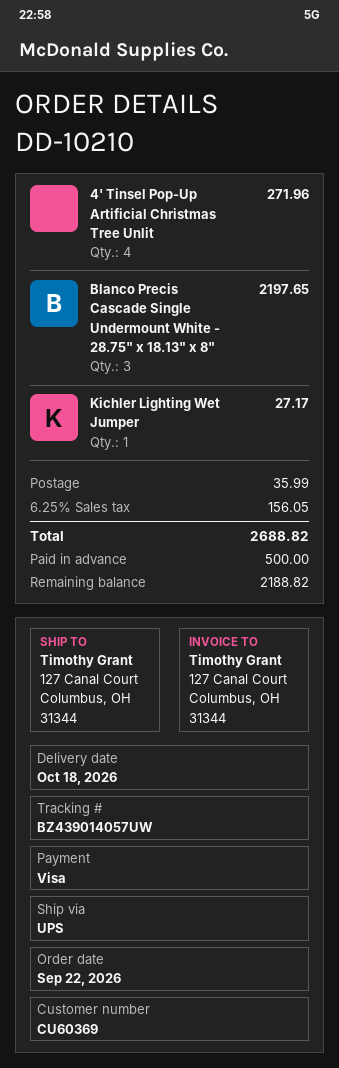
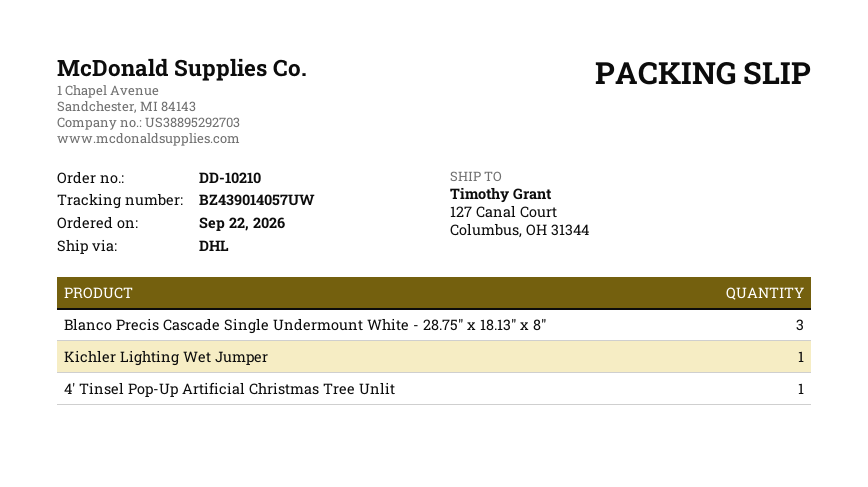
shipping method: UPS -> DHL
4' Tinsel Pop-Up Artificial Christmas Tree Unlit: 4 -> 1

